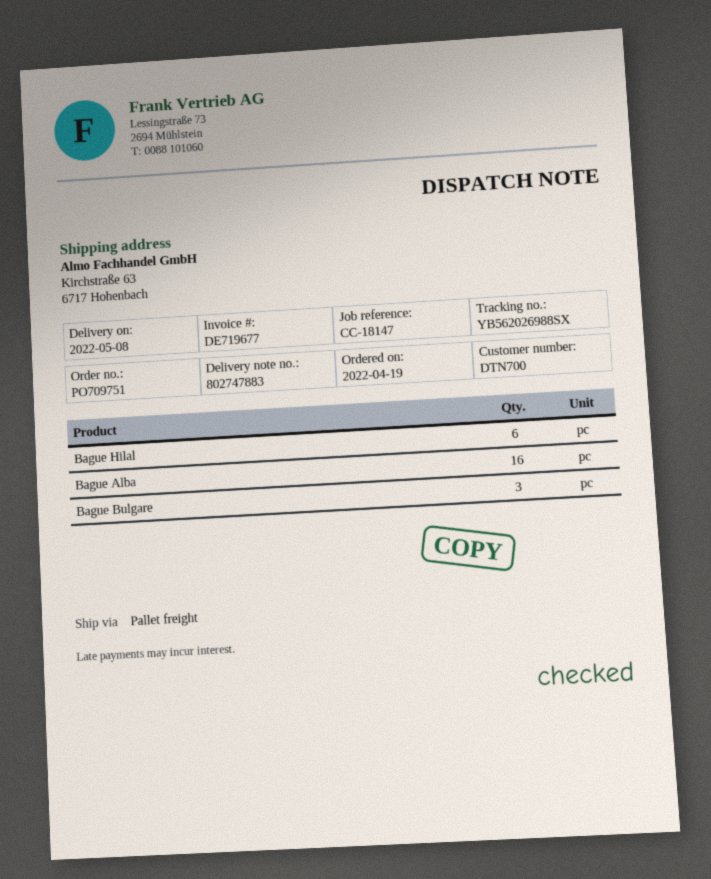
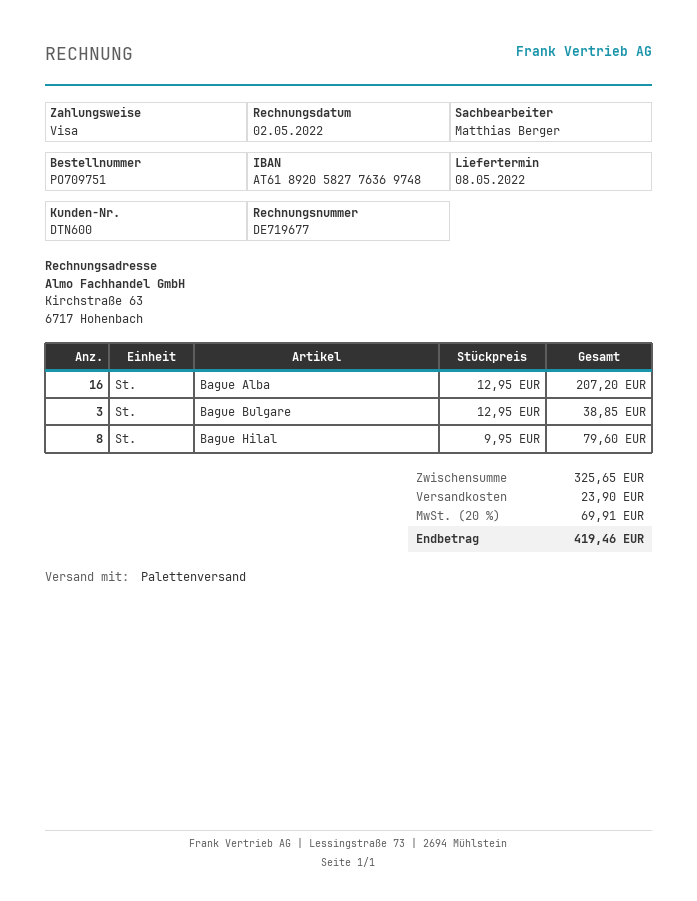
customer number: DTN700 -> DTN600
Bague Hilal: 6 -> 8

